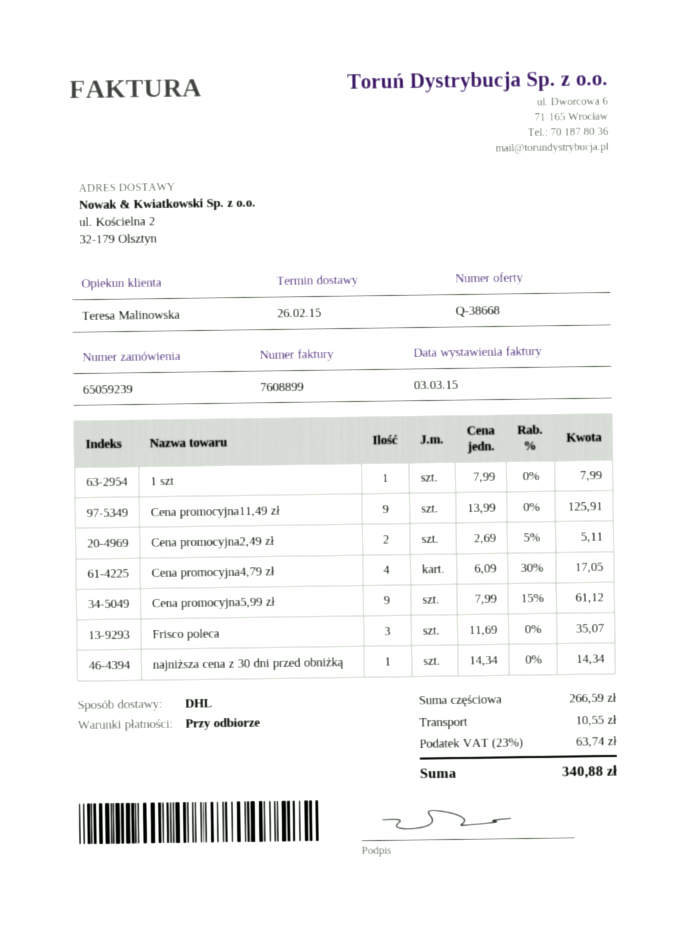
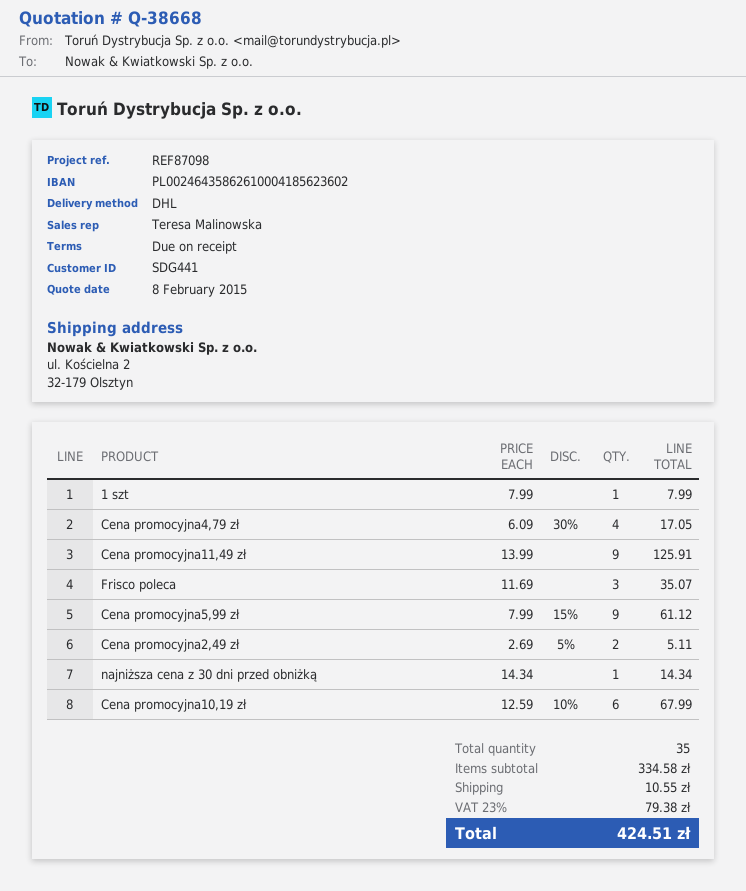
Cena promocyjna10,19 zł: none -> 6 x 12.59 - 10% = 67.99
subtotal: 266.59 -> 334.58
tax: 23% = 63.74 -> 23% = 79.38
total: 340.88 -> 424.51

